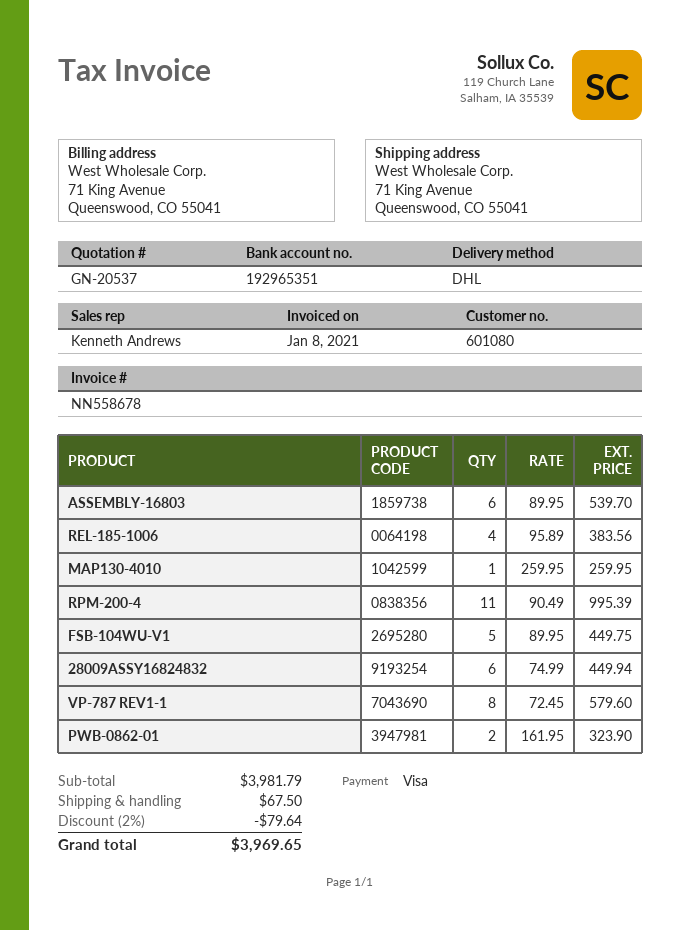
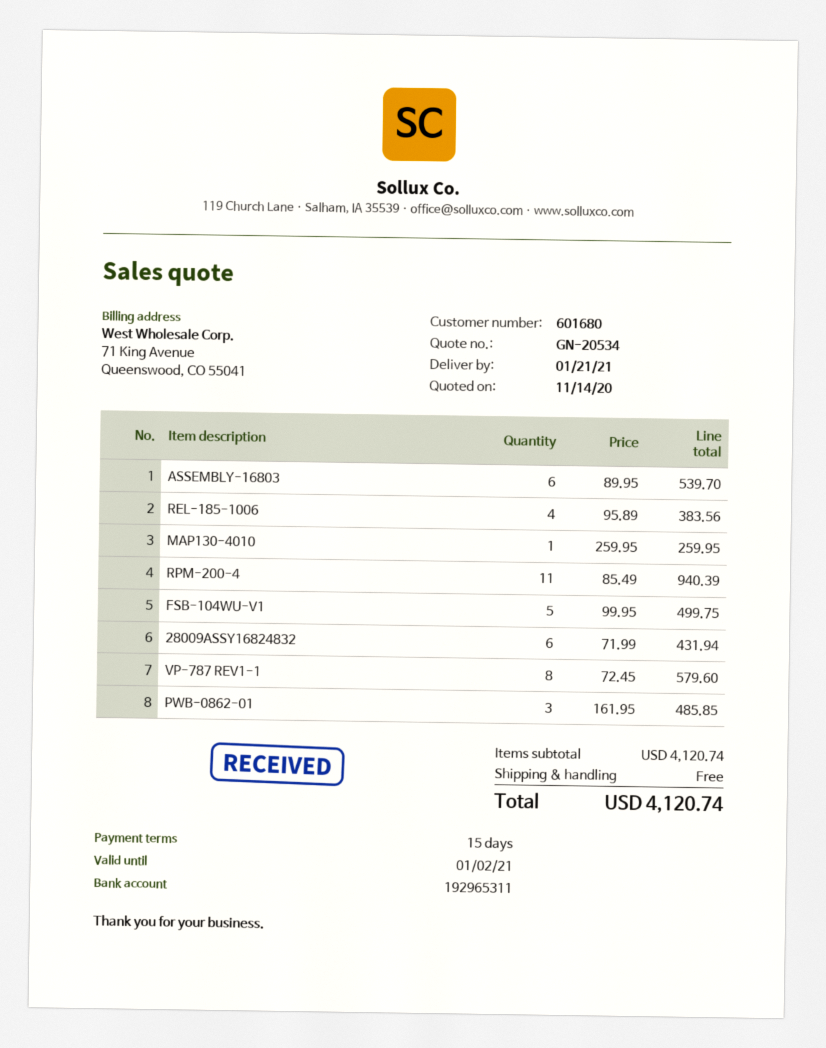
quote number: GN-20537 -> GN-20534
customer number: 601080 -> 601680
bank account: 192965351 -> 192965311
RPM-200-4: 11 x 90.49 = 995.39 -> 11 x 85.49 = 940.39
FSB-104WU-V1: 5 x 89.95 = 449.75 -> 5 x 99.95 = 499.75
28009ASSY16824832: 6 x 74.99 = 449.94 -> 6 x 71.99 = 431.94
PWB-0862-01: 2 x 161.95 = 323.90 -> 3 x 161.95 = 485.85
subtotal: 3981.79 -> 4120.74
discount: 2% = 79.64 -> none
shipping: 67.50 -> 0.00
total: 3969.65 -> 4120.74

